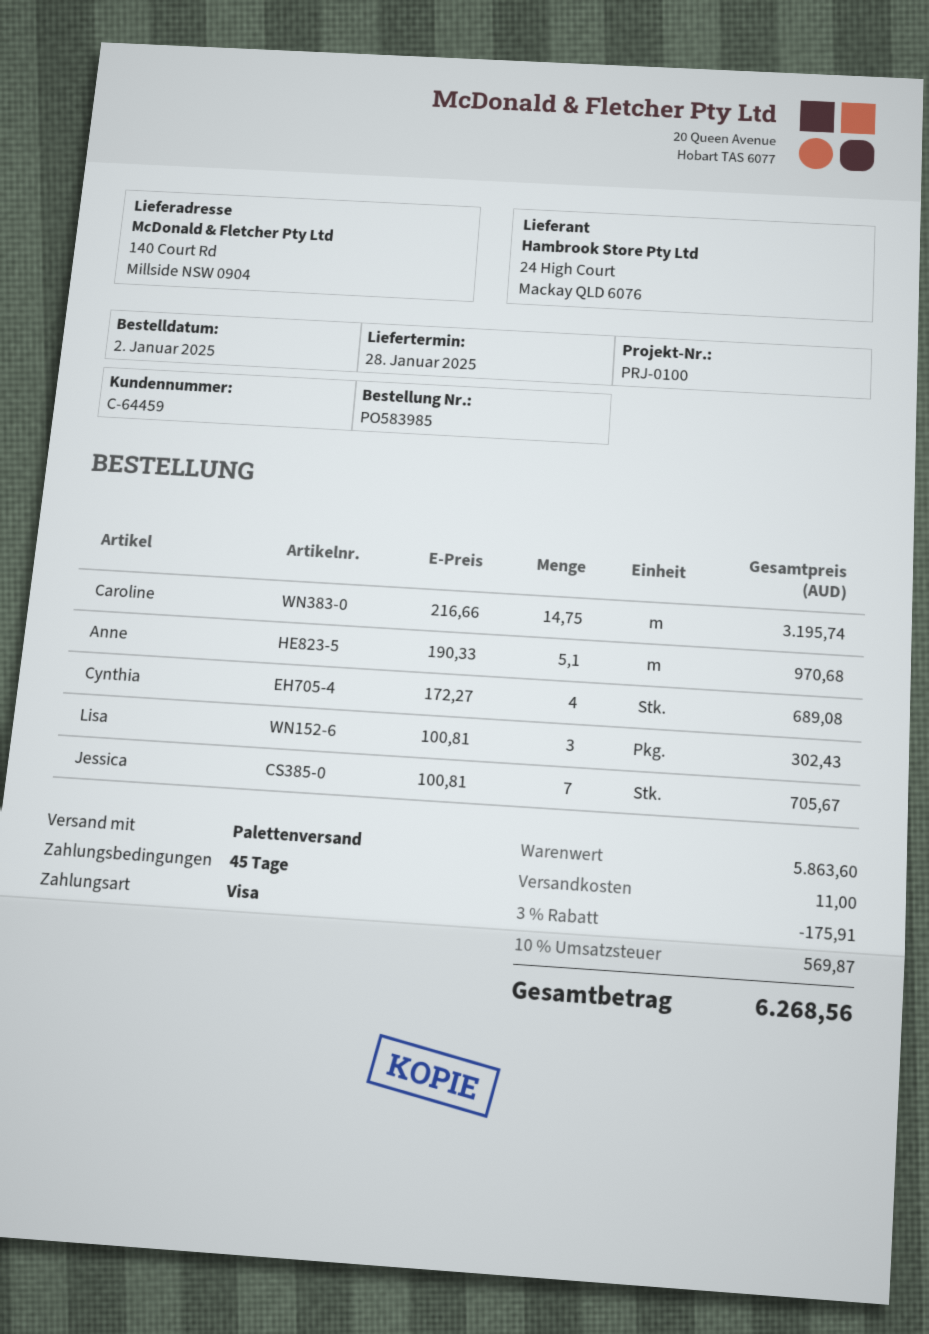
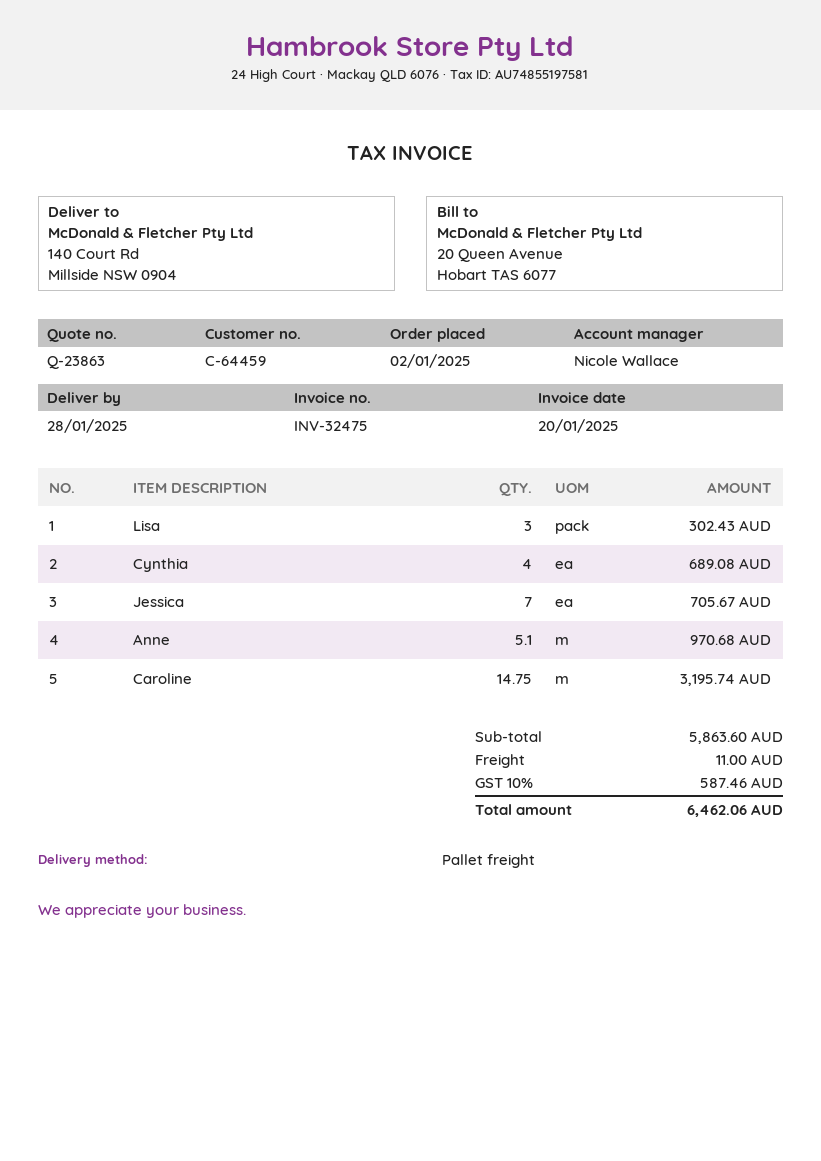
discount: 3% = 175.91 -> none
tax: 10% = 569.87 -> 10% = 587.46
total: 6268.56 -> 6462.06

